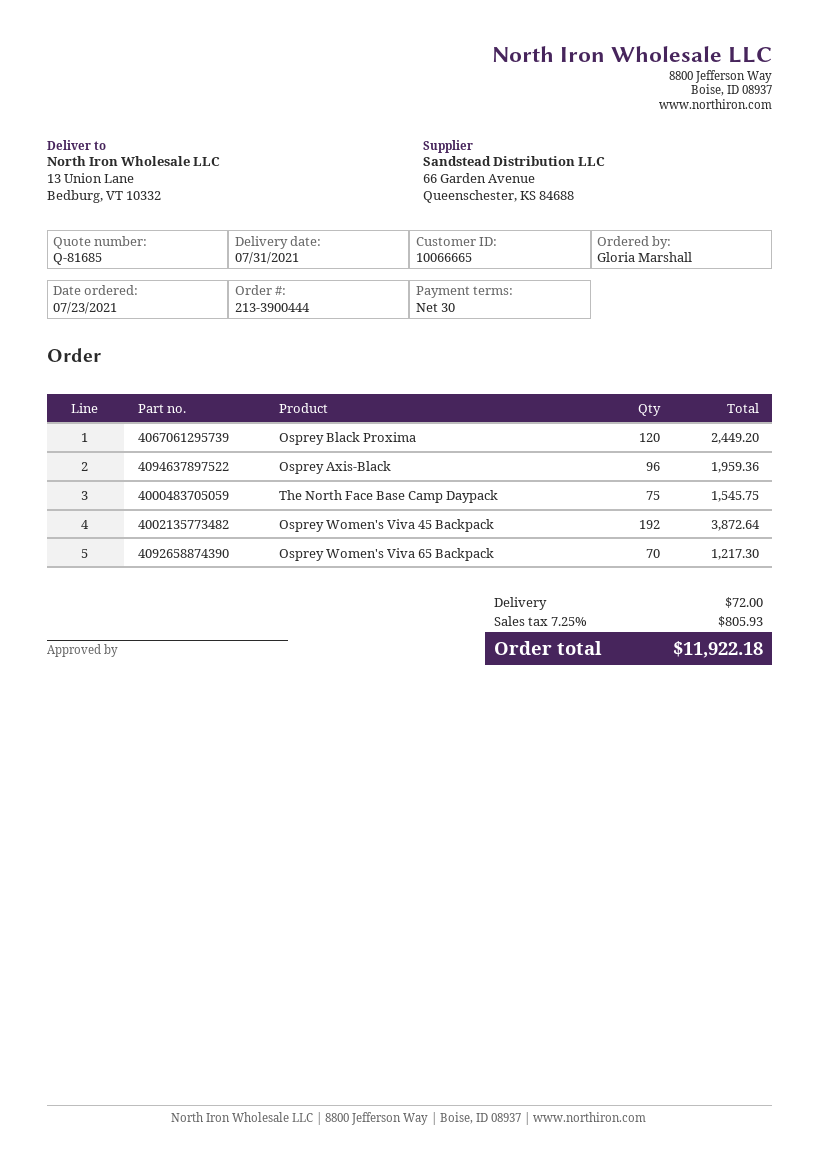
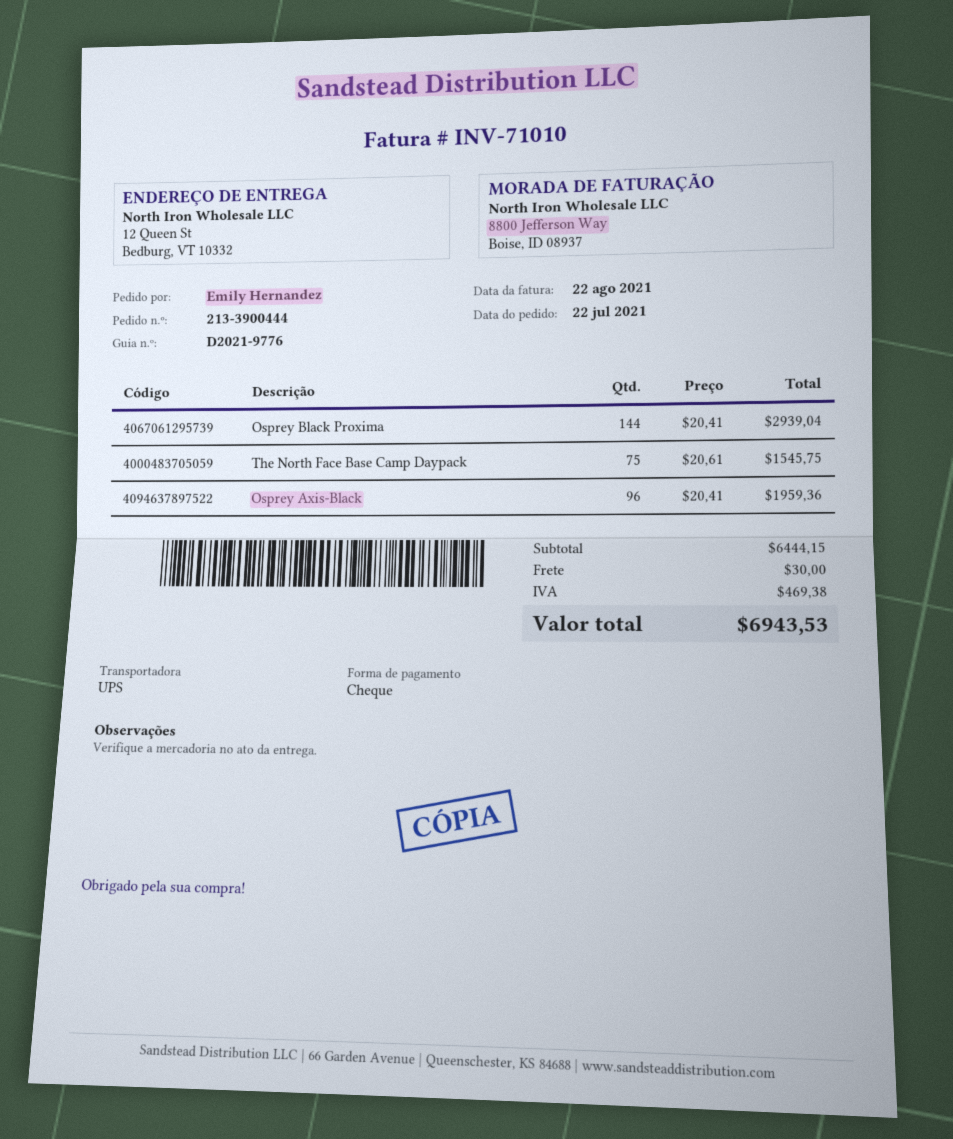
order date: 2021-07-23 -> 2021-07-22
ordered by: Gloria Marshall -> Emily Hernandez
ship to: 13 Union Lane, Bedburg, VT 10332 -> 12 Queen St, Bedburg, VT 10332
Osprey Black Proxima: 120 for 2449.20 -> 144 for 2939.04
Osprey Women's Viva 45 Backpack: 192 for 3872.64 -> none
Osprey Women's Viva 65 Backpack: 70 for 1217.30 -> none
shipping: 72.00 -> 30.00
tax: 805.93 -> 469.38
total: 11922.18 -> 6943.53

